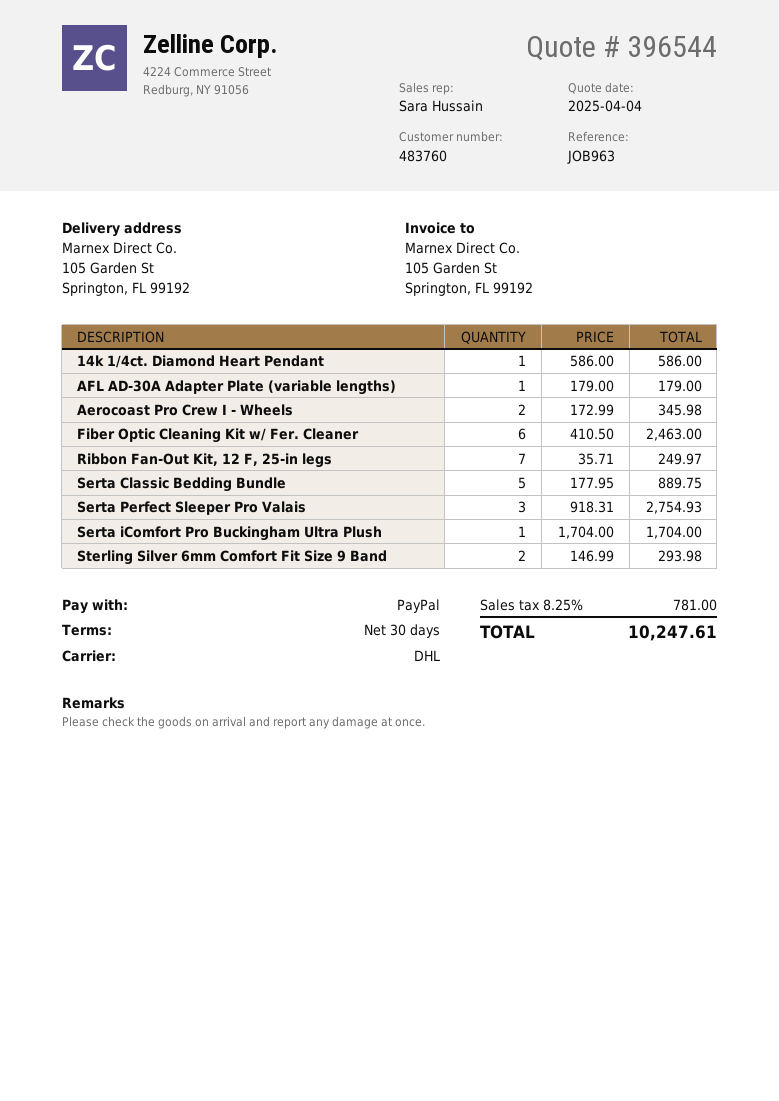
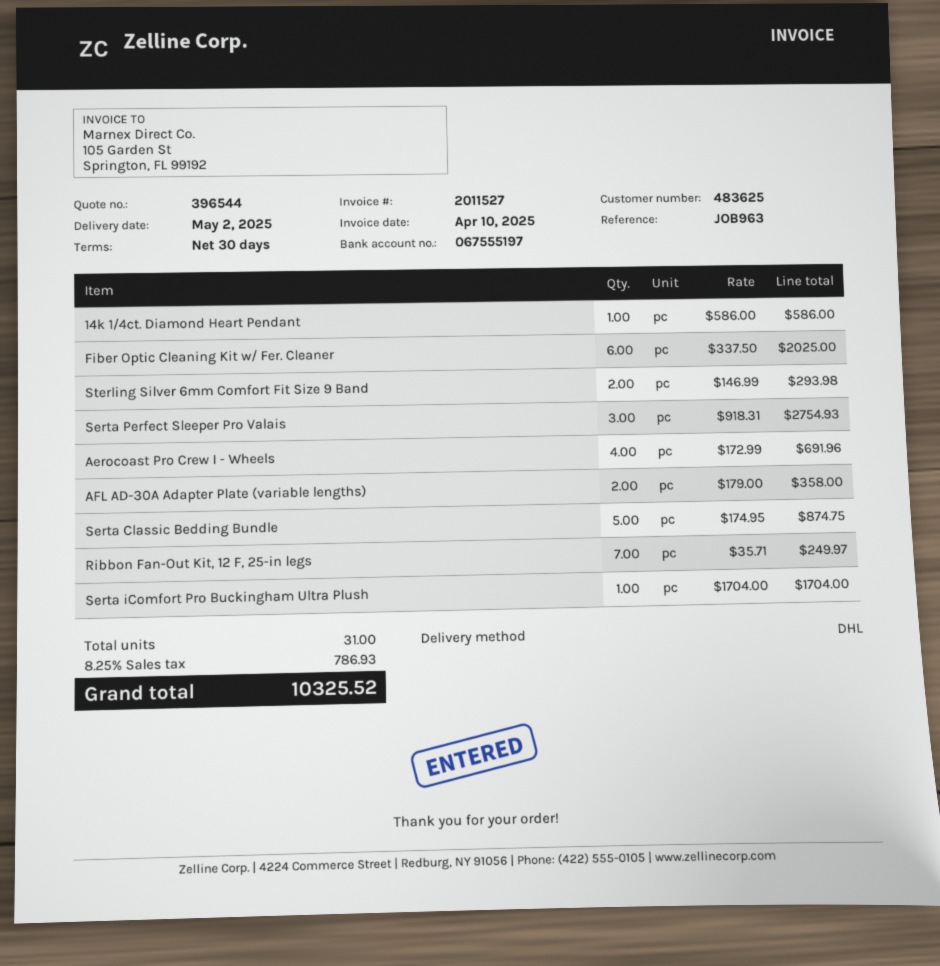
customer number: 483760 -> 483625
AFL AD-30A Adapter Plate (variable lengths): 1 x 179.00 = 179.00 -> 2 x 179.00 = 358.00
Aerocoast Pro Crew I - Wheels: 2 x 172.99 = 345.98 -> 4 x 172.99 = 691.96
Fiber Optic Cleaning Kit w/ Fer. Cleaner: 6 x 410.50 = 2463.00 -> 6 x 337.50 = 2025.00
Serta Classic Bedding Bundle: 5 x 177.95 = 889.75 -> 5 x 174.95 = 874.75
tax: 8.25% = 781.00 -> 8.25% = 786.93
total: 10247.61 -> 10325.52

